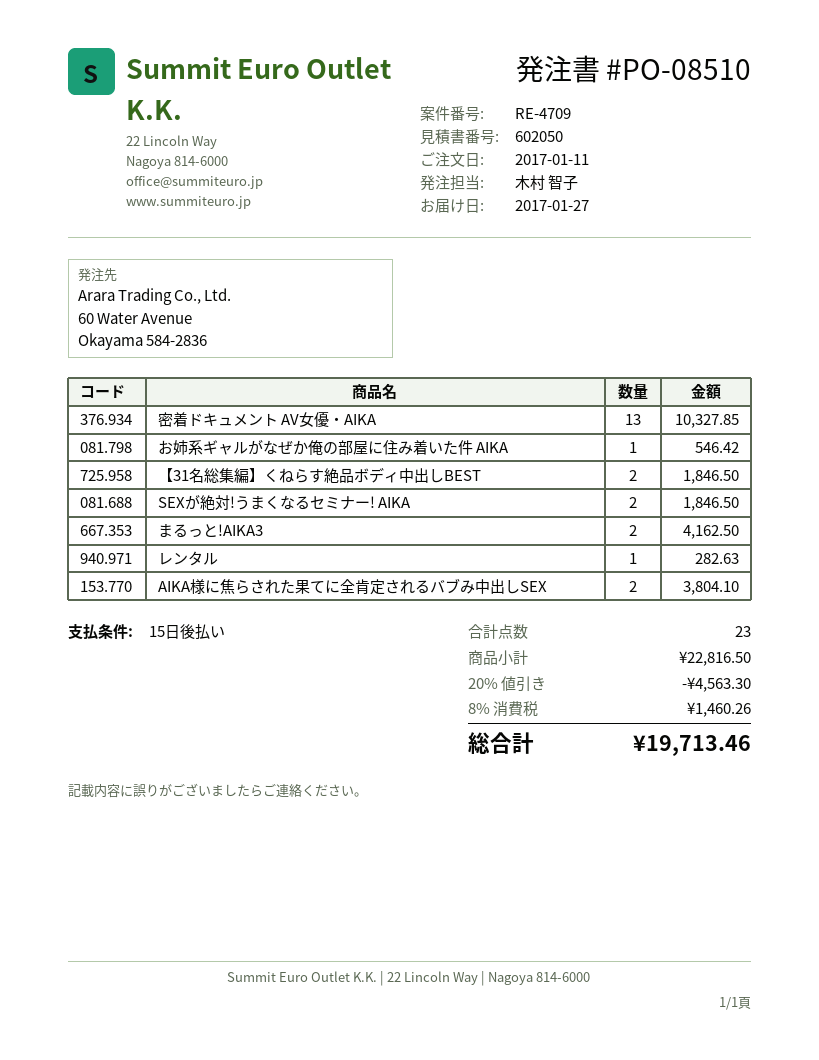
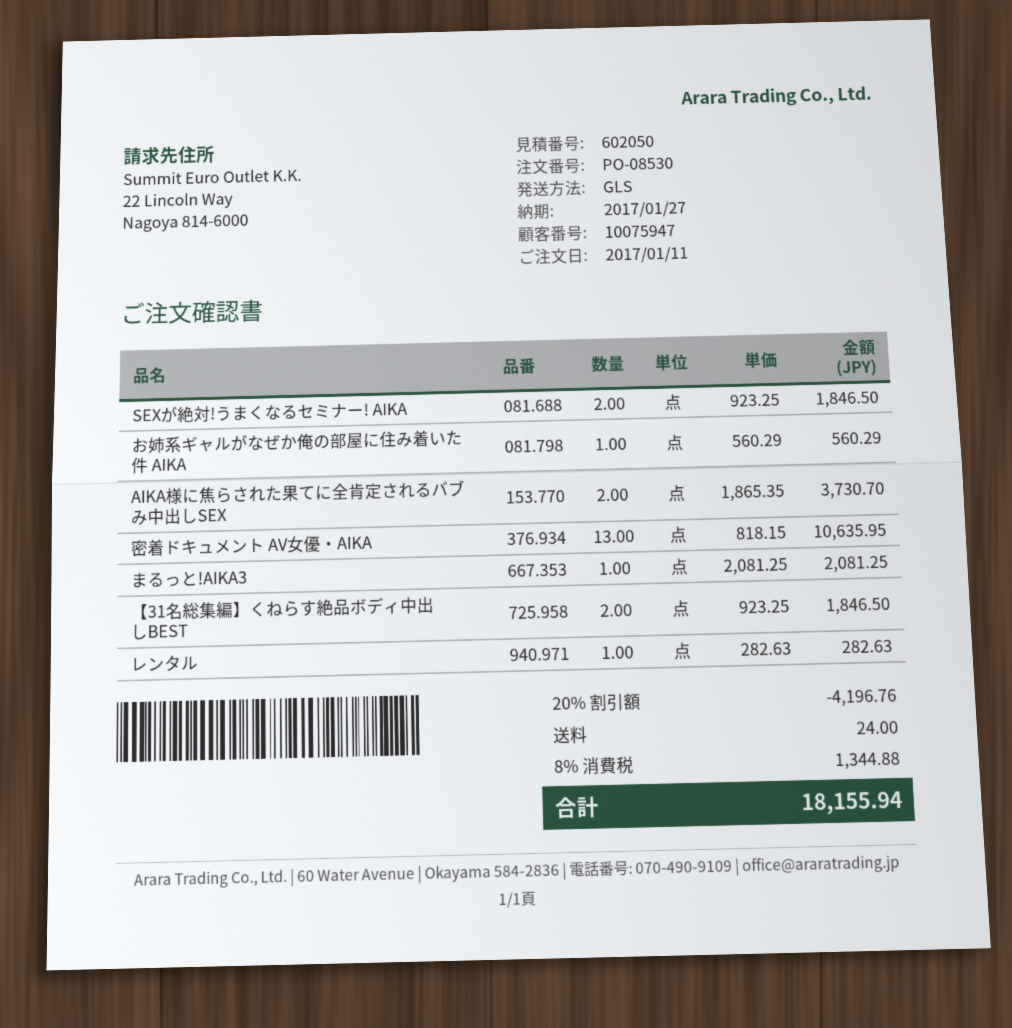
order number: PO-08510 -> PO-08530
密着ドキュメント AV女優・AIKA: 13 for 10327.85 -> 13 for 10635.95
お姉系ギャルがなぜか俺の部屋に住み着いた件 AIKA: 1 for 546.42 -> 1 for 560.29
まるっと!AIKA3: 2 for 4162.50 -> 1 for 2081.25
AIKA様に焦らされた果てに全肯定されるバブみ中出しSEX: 2 for 3804.10 -> 2 for 3730.70
discount: 20% = 4563.30 -> 20% = 4196.76
shipping: none -> 24.00
tax: 8% = 1460.26 -> 8% = 1344.88
total: 19713.46 -> 18155.94

